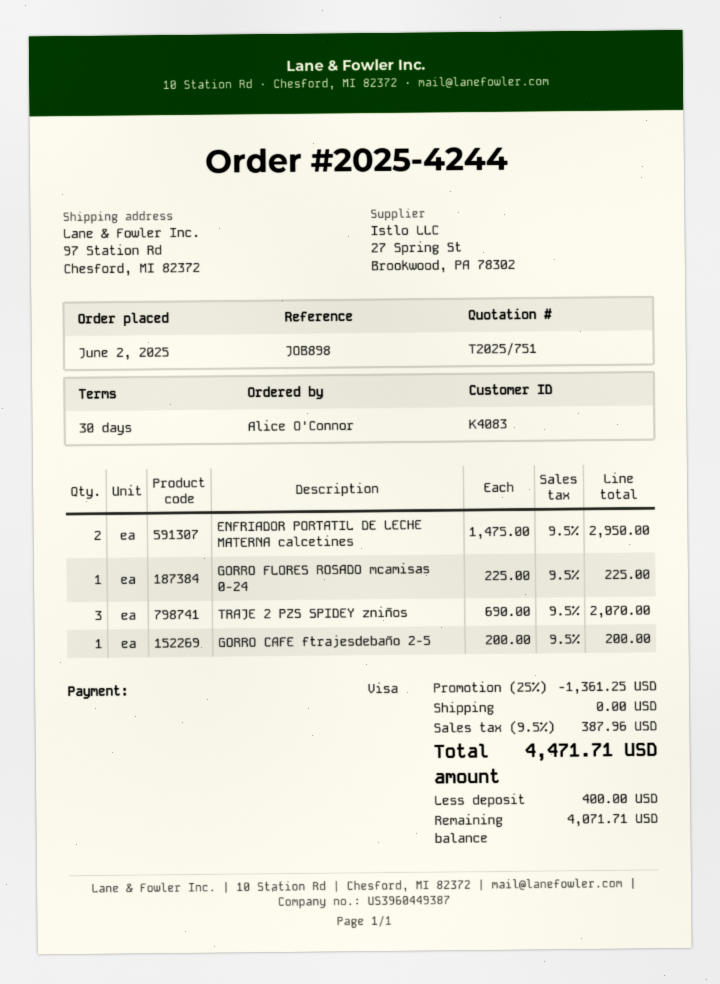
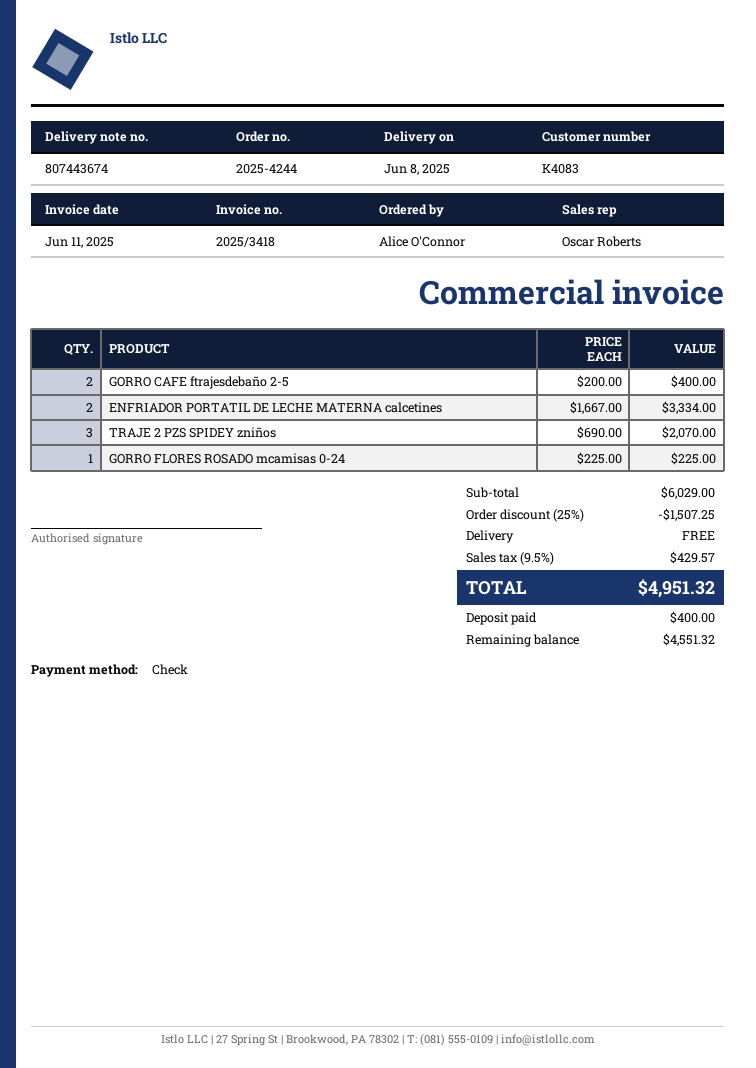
payment method: Visa -> cheque
ENFRIADOR PORTATIL DE LECHE MATERNA calcetines: 2 x 1475.00 = 2950.00 -> 2 x 1667.00 = 3334.00
GORRO CAFE ftrajesdebaño 2-5: 1 x 200.00 = 200.00 -> 2 x 200.00 = 400.00
discount: 25% = 1361.25 -> 25% = 1507.25
tax: 9.5% = 387.96 -> 9.5% = 429.57
total: 4471.71 -> 4951.32
balance: 4071.71 -> 4551.32

